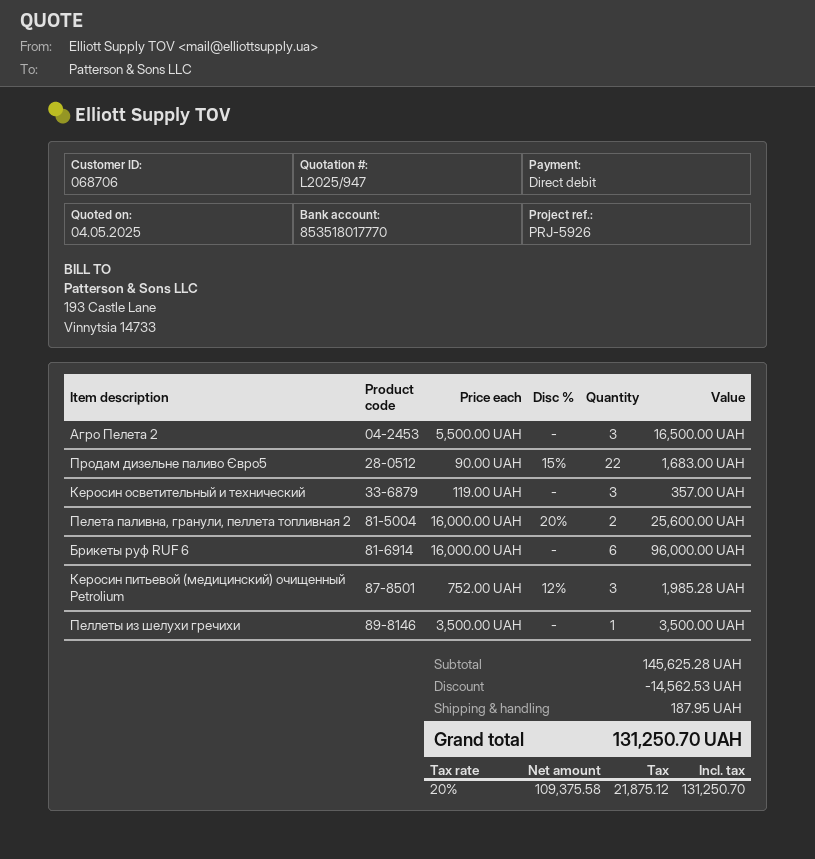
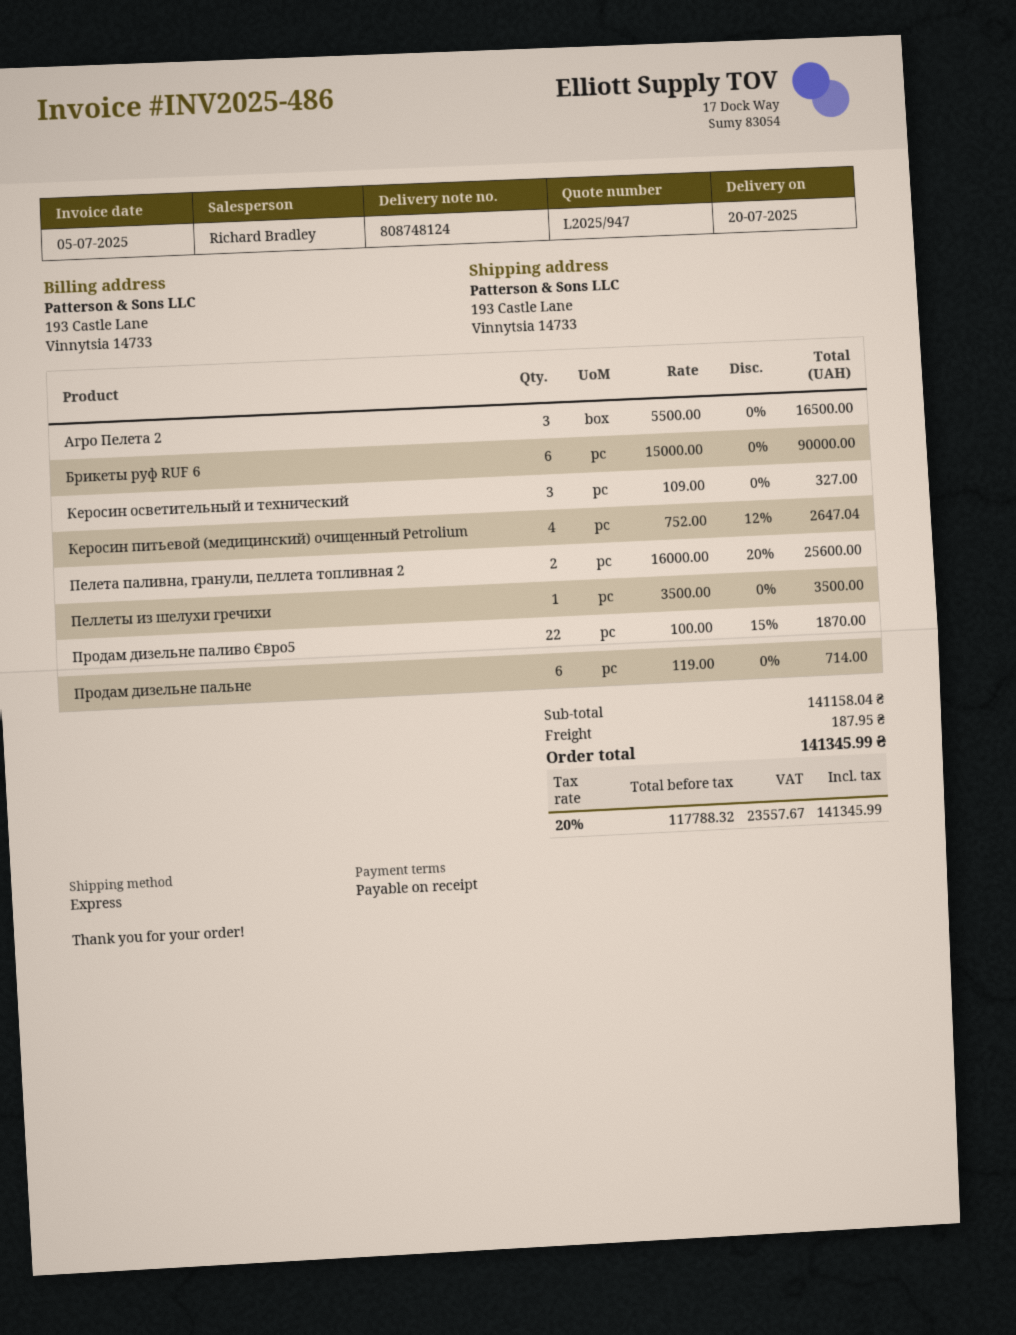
Продам дизельне паливо Євро5: 22 x 90.00 - 15% = 1683.00 -> 22 x 100.00 - 15% = 1870.00
Керосин осветительный и технический: 3 x 119.00 = 357.00 -> 3 x 109.00 = 327.00
Брикеты руф RUF 6: 6 x 16000.00 = 96000.00 -> 6 x 15000.00 = 90000.00
Керосин питьевой (медицинский) очищенный Petrolium: 3 x 752.00 - 12% = 1985.28 -> 4 x 752.00 - 12% = 2647.04
Продам дизельне пальне: none -> 6 x 119.00 = 714.00
subtotal: 145625.28 -> 141158.04
discount: 14562.53 -> none
net: 109375.58 -> 117788.32
tax: 20% = 21875.12 -> 20% = 23557.67
total: 131250.70 -> 141345.99

